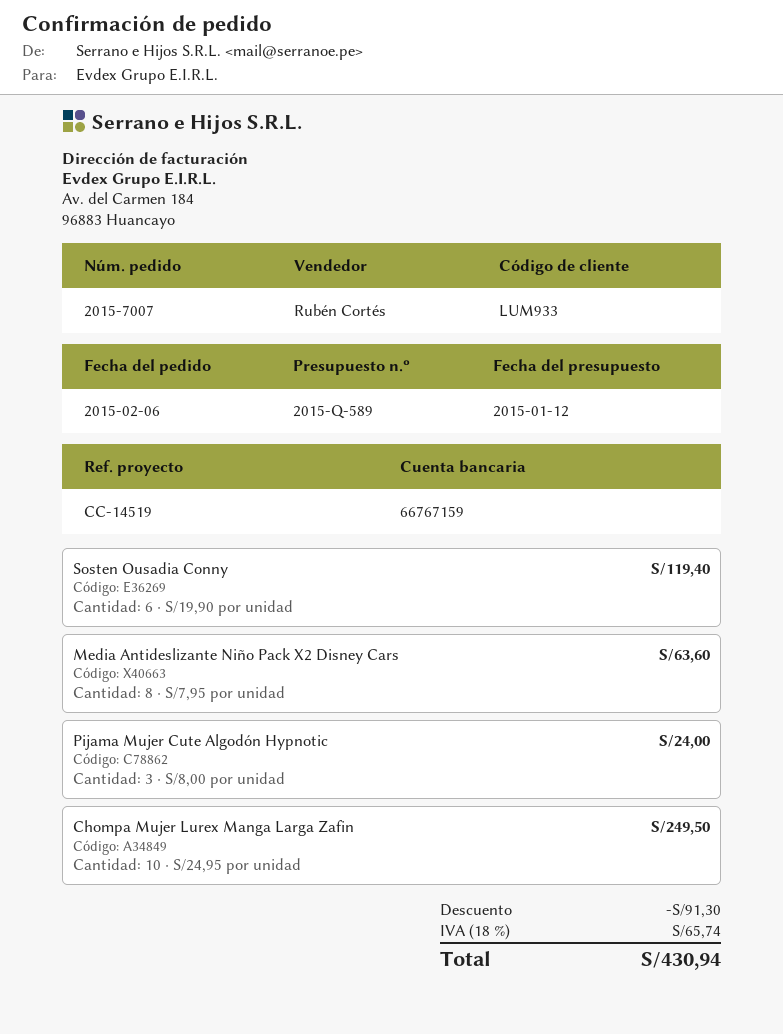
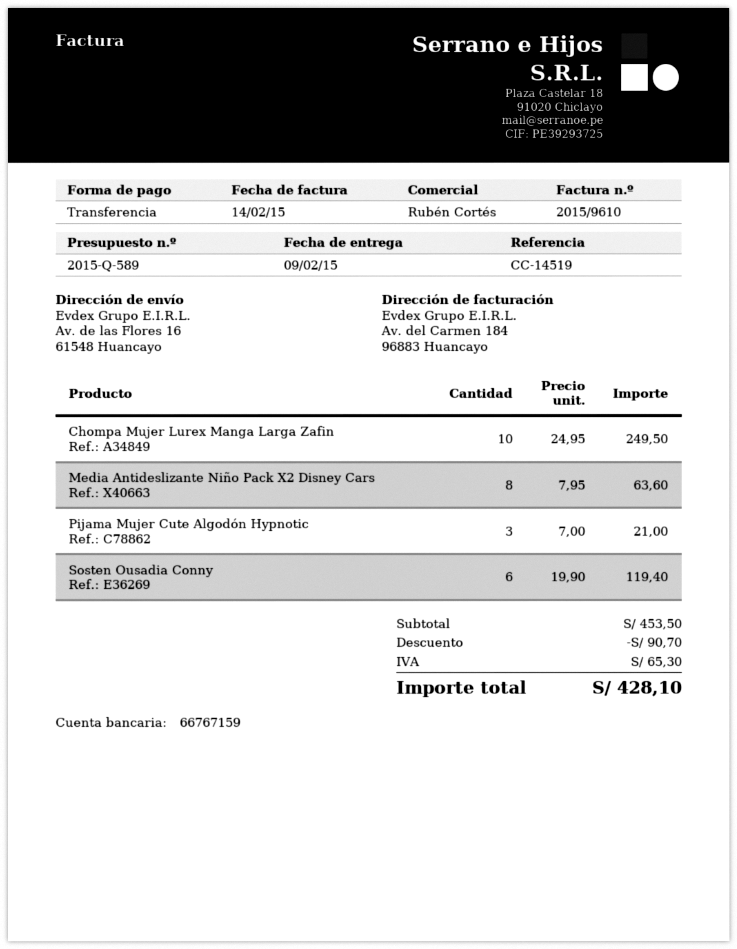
Pijama Mujer Cute Algodón Hypnotic: 3 x 8.00 = 24.00 -> 3 x 7.00 = 21.00
discount: 91.30 -> 90.70
tax: 65.74 -> 65.30
total: 430.94 -> 428.10

